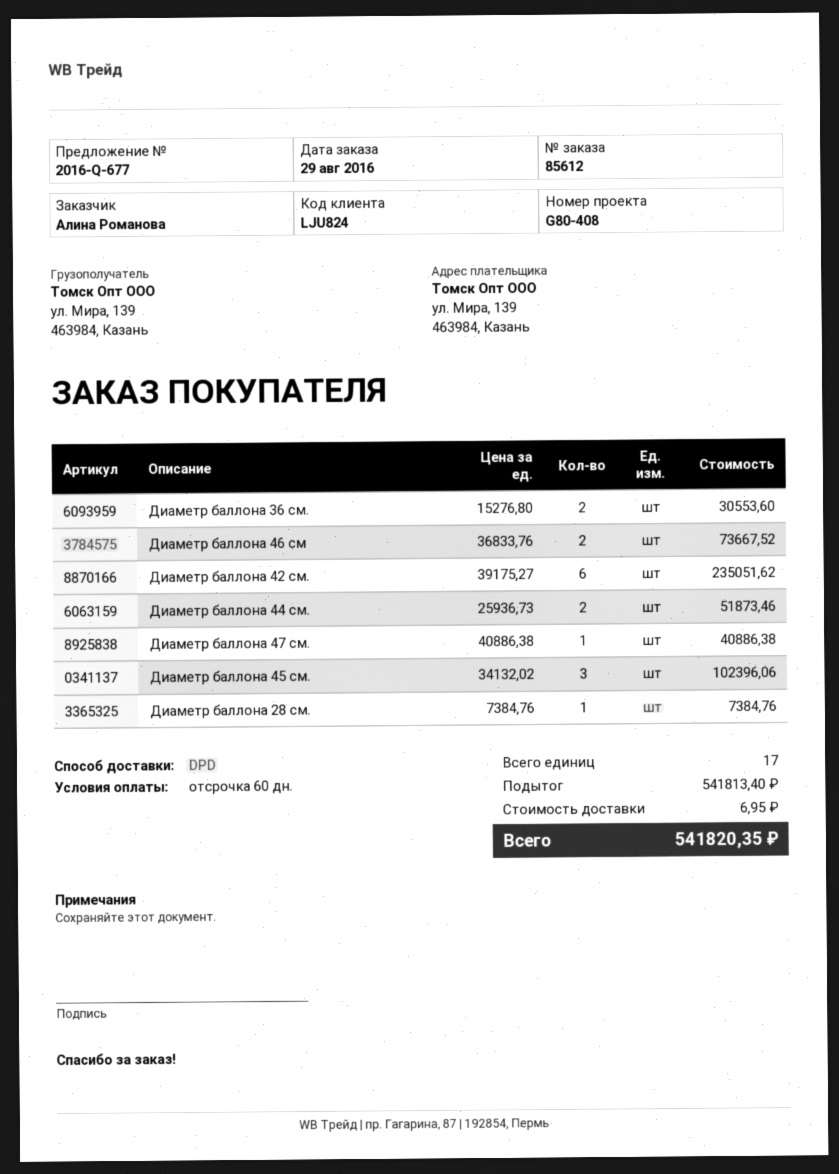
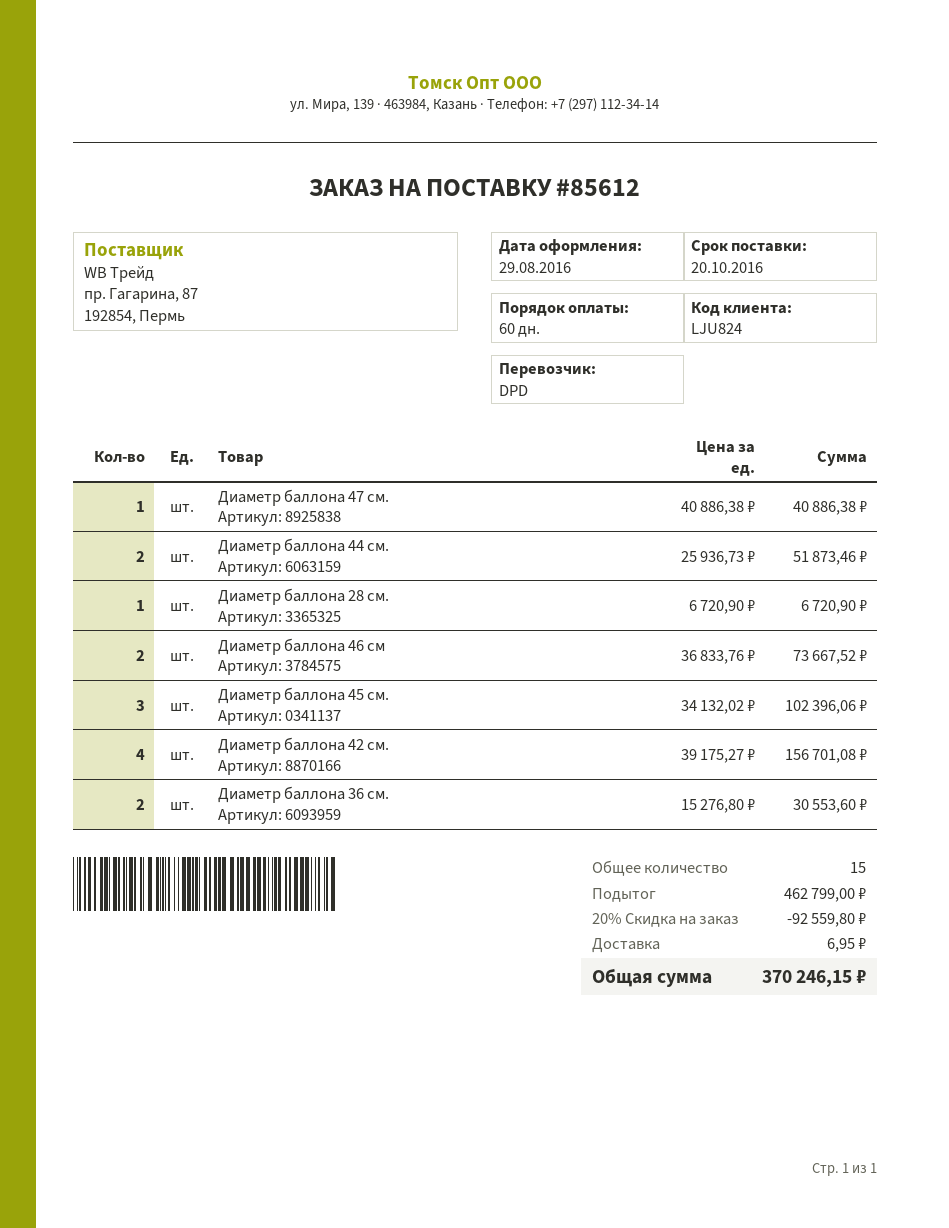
Диаметр баллона 42 см.: 6 x 39175.27 = 235051.62 -> 4 x 39175.27 = 156701.08
Диаметр баллона 28 см.: 1 x 7384.76 = 7384.76 -> 1 x 6720.90 = 6720.90
total quantity: 17 -> 15
subtotal: 541813.40 -> 462799.00
discount: none -> 20% = 92559.80
total: 541820.35 -> 370246.15

